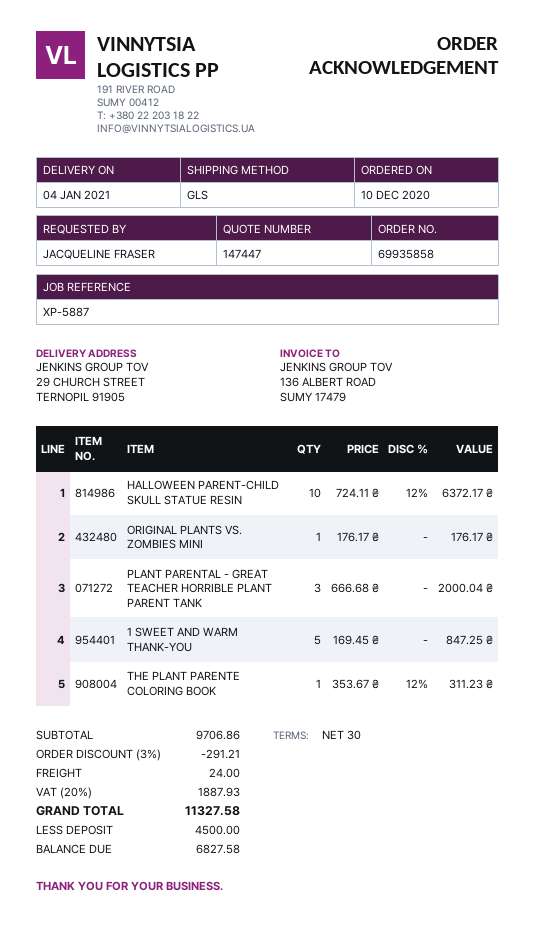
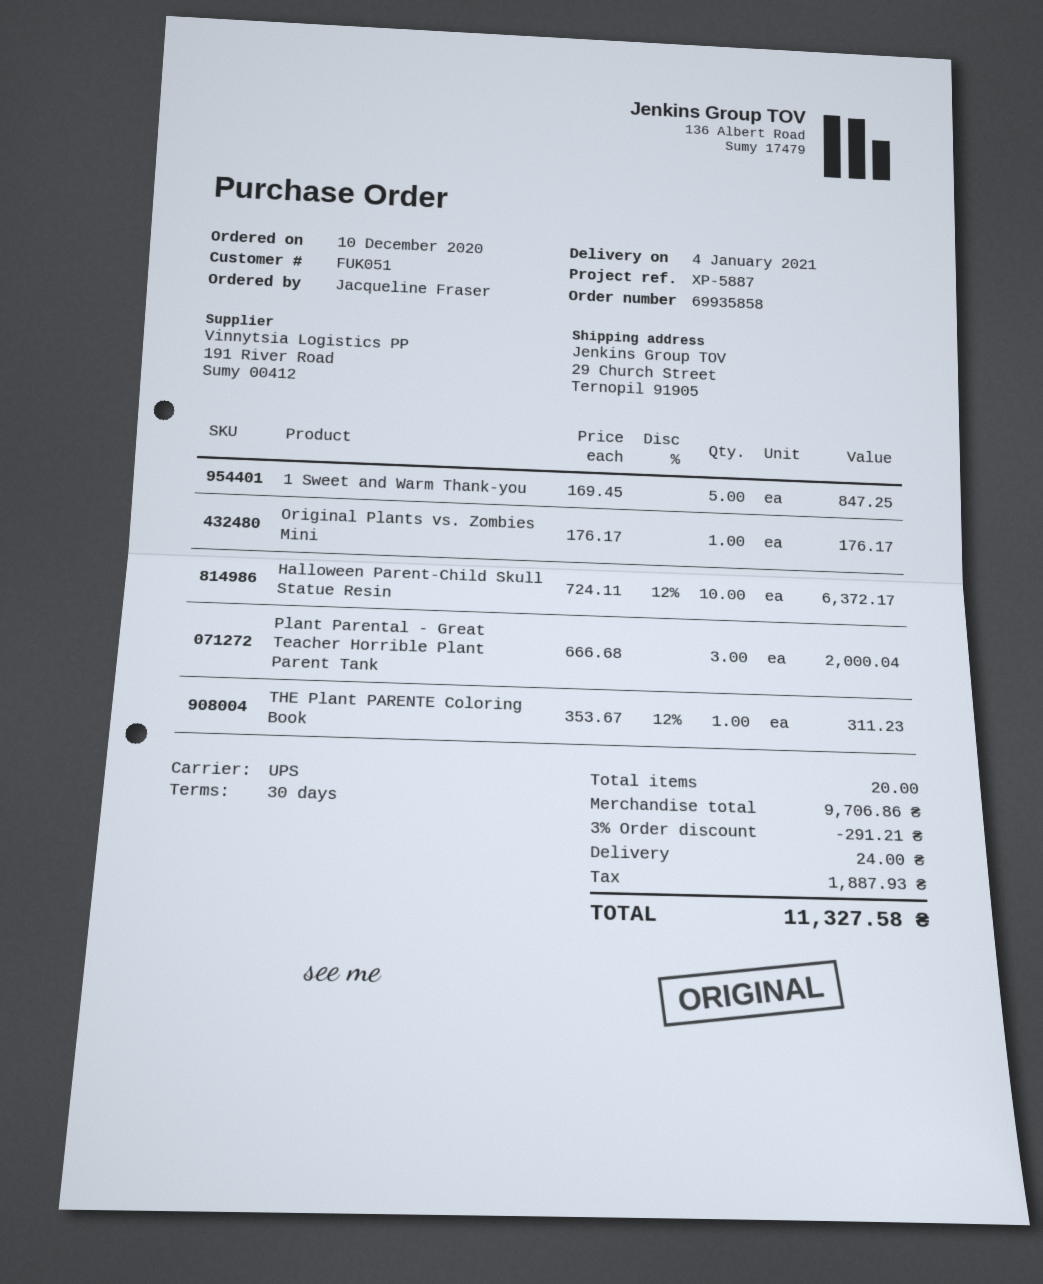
shipping method: GLS -> UPS

